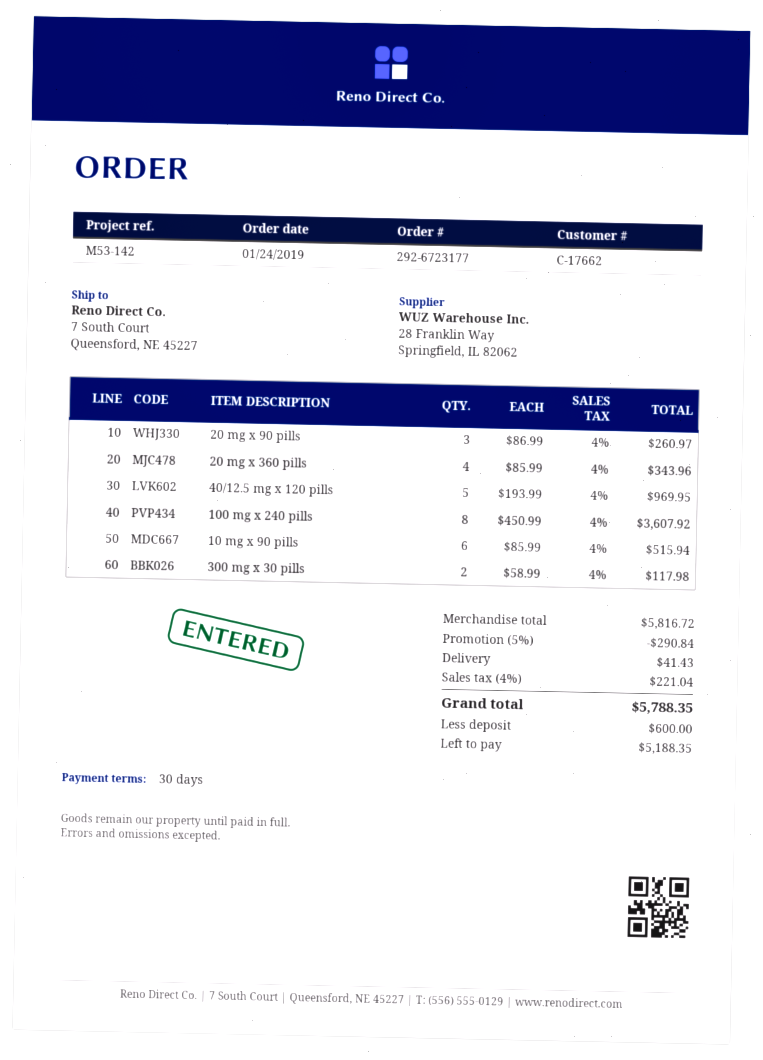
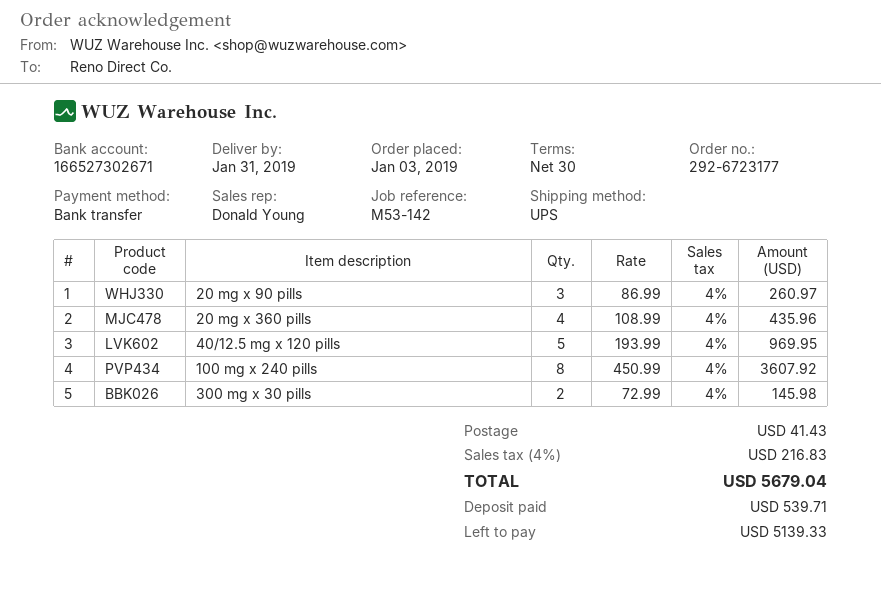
order date: 2019-01-24 -> 2019-01-03
20 mg x 360 pills: 4 x 85.99 = 343.96 -> 4 x 108.99 = 435.96
10 mg x 90 pills: 6 x 85.99 = 515.94 -> none
300 mg x 30 pills: 2 x 58.99 = 117.98 -> 2 x 72.99 = 145.98
discount: 5% = 290.84 -> none
tax: 4% = 221.04 -> 4% = 216.83
total: 5788.35 -> 5679.04
deposit: 600.00 -> 539.71
balance: 5188.35 -> 5139.33

